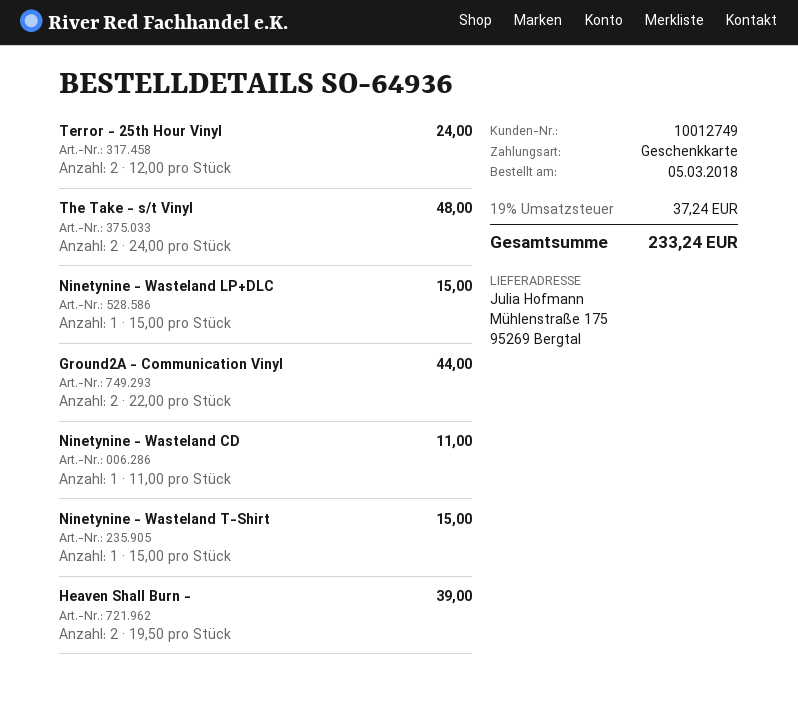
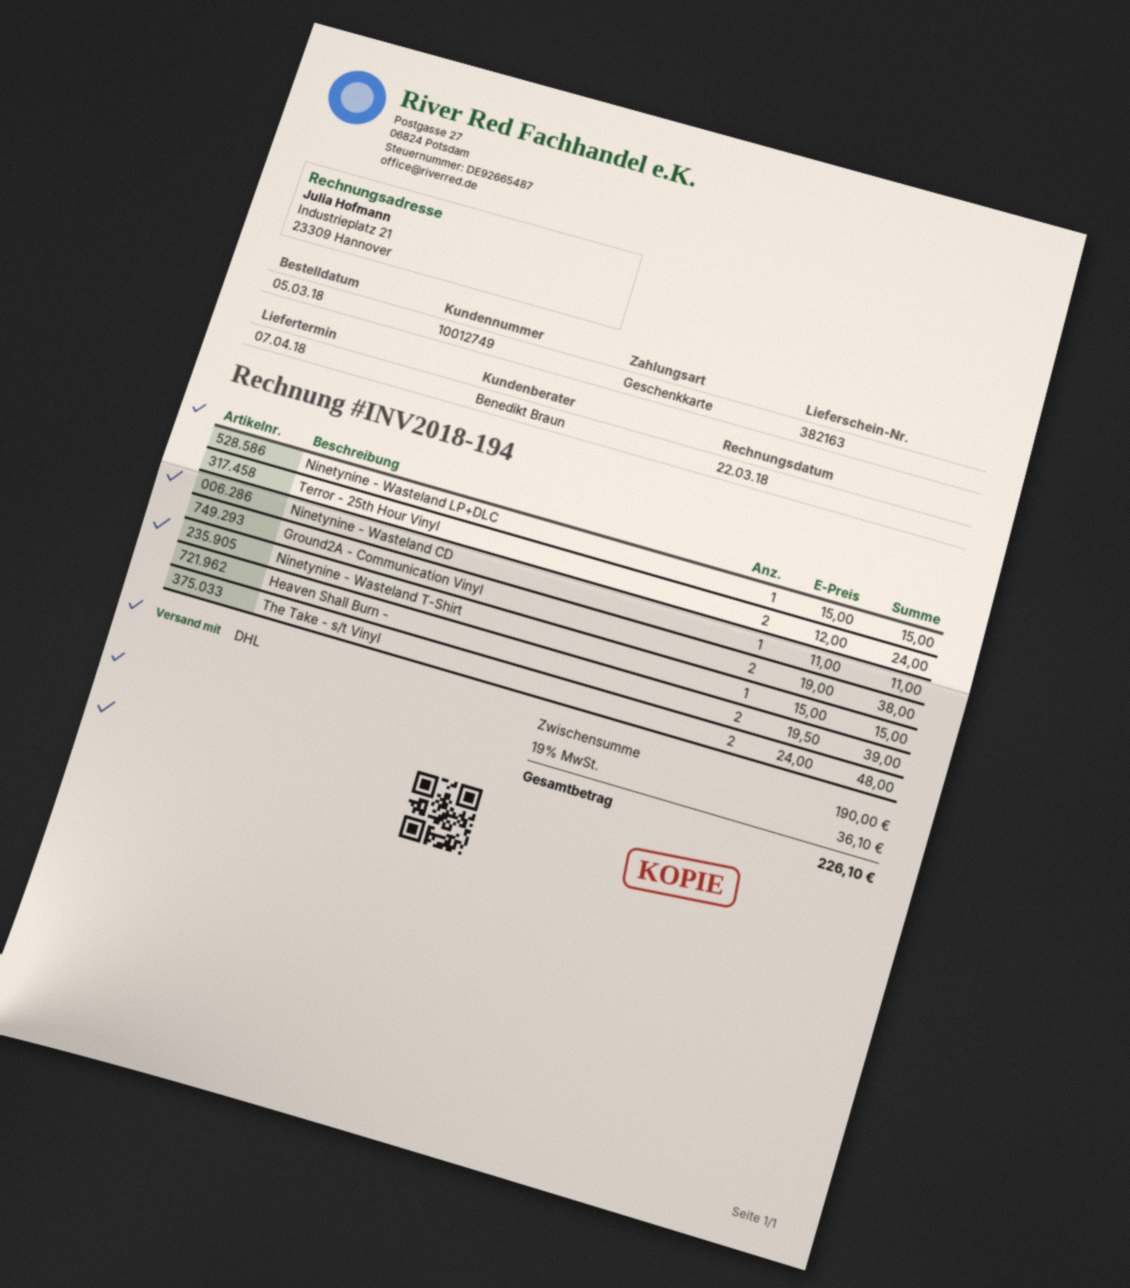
Ground2A - Communication Vinyl: 2 x 22.00 = 44.00 -> 2 x 19.00 = 38.00
tax: 19% = 37.24 -> 19% = 36.10
total: 233.24 -> 226.10

